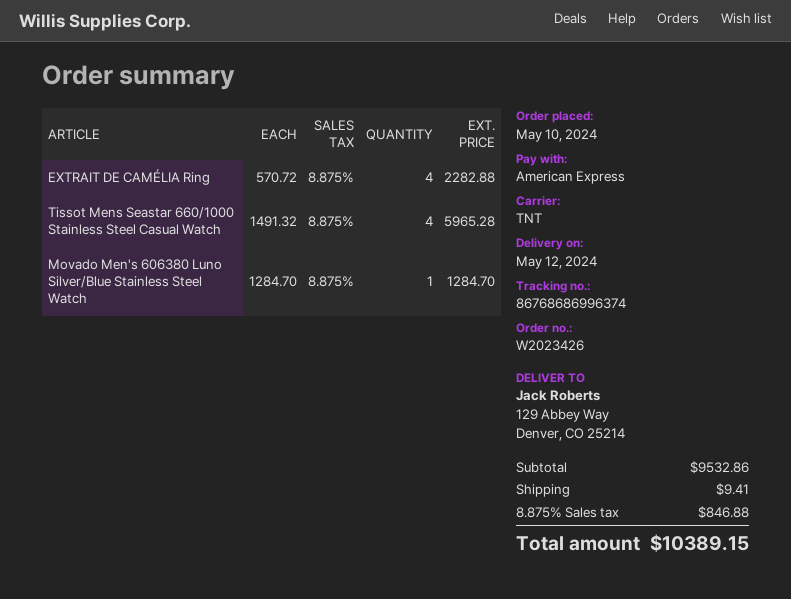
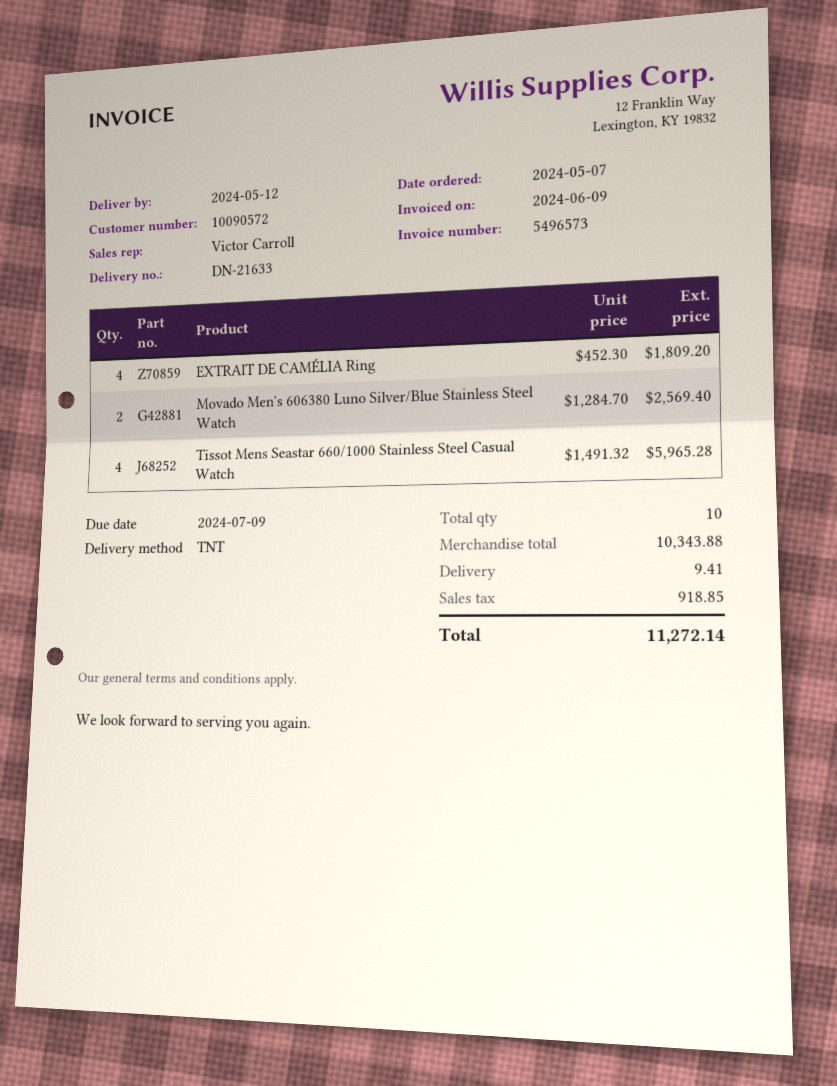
order date: 2024-05-10 -> 2024-05-07
EXTRAIT DE CAMÉLIA Ring: 4 x 570.72 = 2282.88 -> 4 x 452.30 = 1809.20
Movado Men's 606380 Luno Silver/Blue Stainless Steel Watch: 1 x 1284.70 = 1284.70 -> 2 x 1284.70 = 2569.40
subtotal: 9532.86 -> 10343.88
tax: 846.88 -> 918.85
total: 10389.15 -> 11272.14

